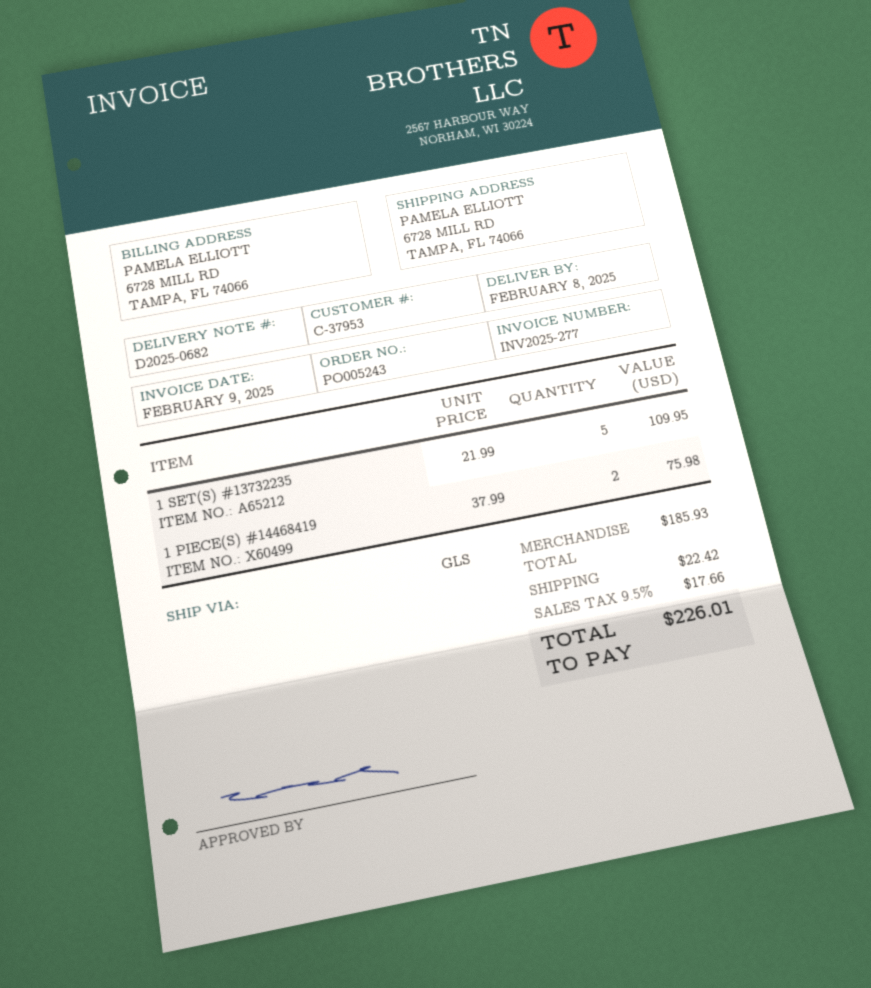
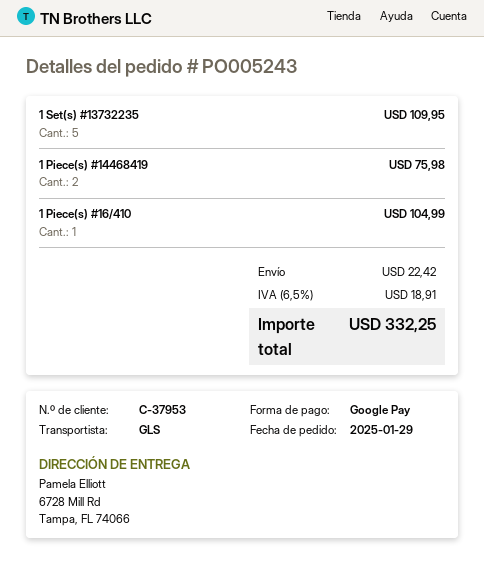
1 Piece(s) #16/410: none -> 1 for 104.99
tax: 9.5% = 17.66 -> 6.5% = 18.91
total: 226.01 -> 332.25

